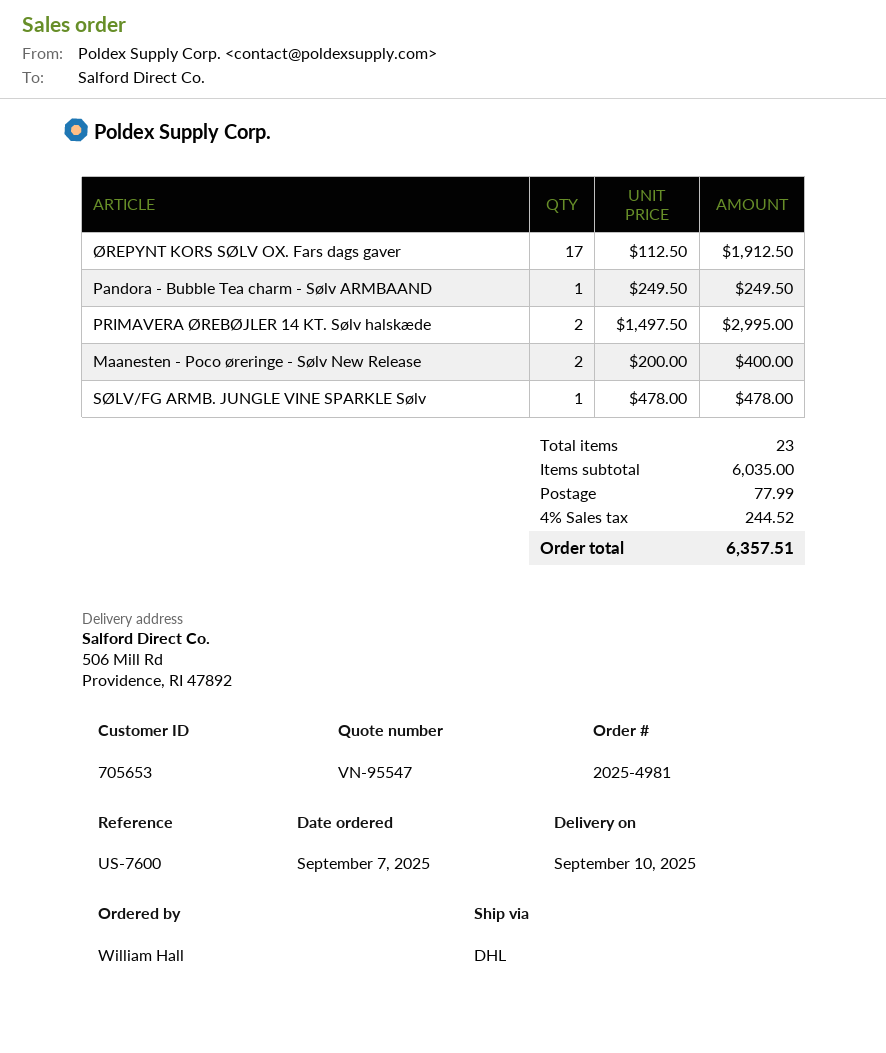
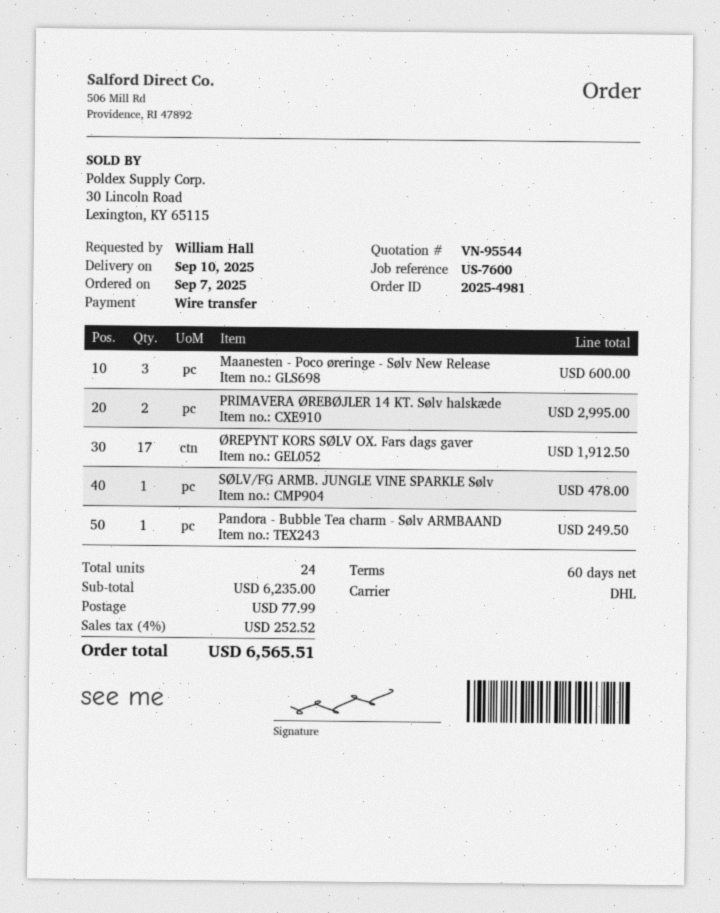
quote number: VN-95547 -> VN-95544
Maanesten - Poco øreringe - Sølv New Release: 2 for 400.00 -> 3 for 600.00
total quantity: 23 -> 24
subtotal: 6035.00 -> 6235.00
tax: 4% = 244.52 -> 4% = 252.52
total: 6357.51 -> 6565.51

